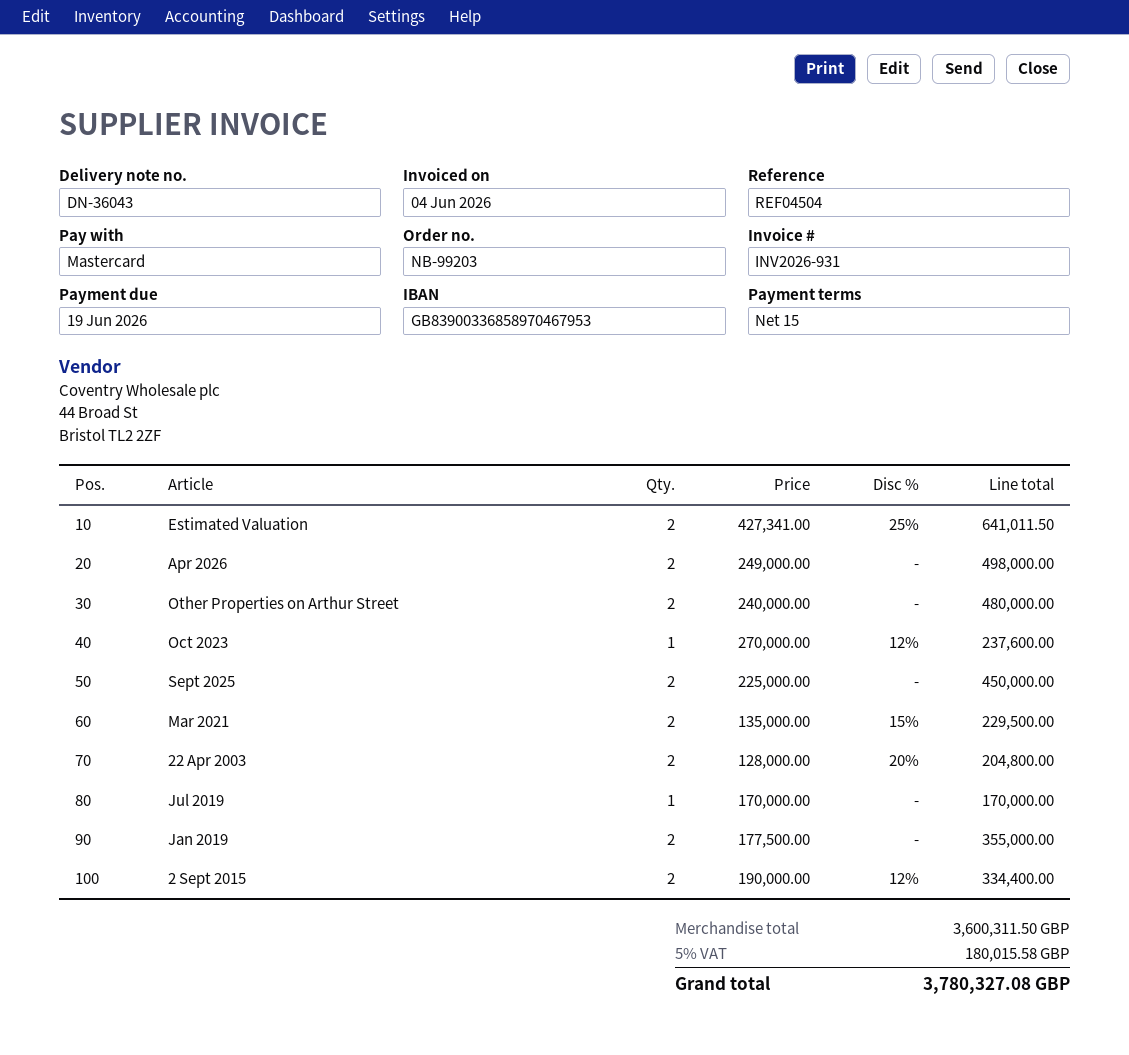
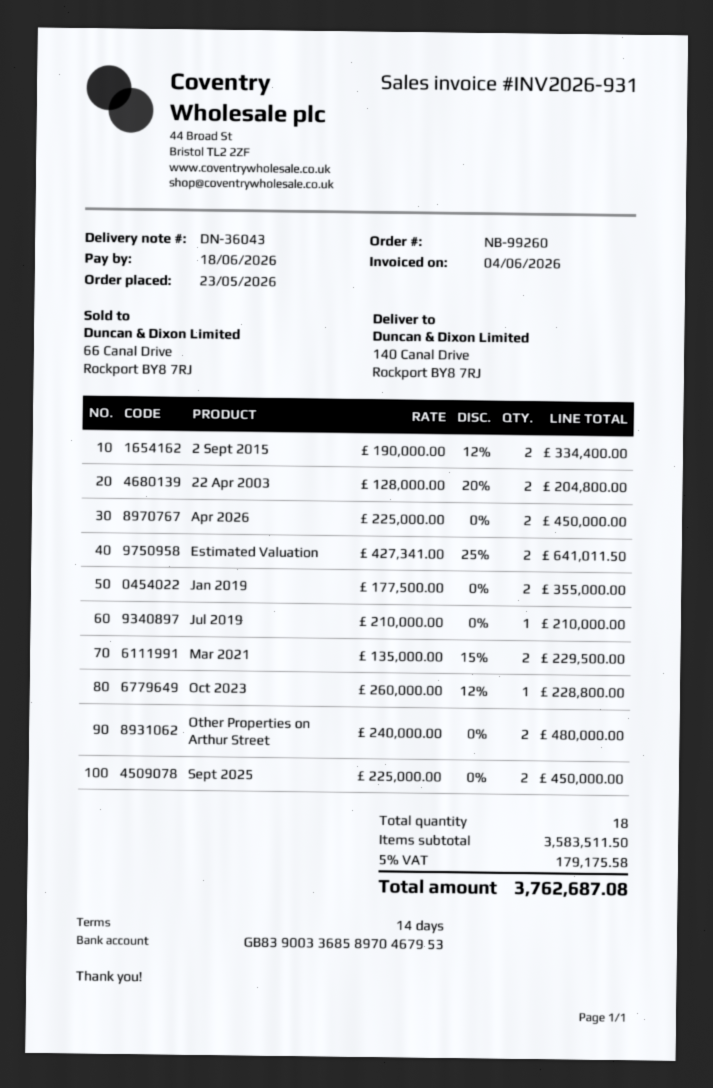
order number: NB-99203 -> NB-99260
payment terms: 15 days -> 14 days
due date: 2026-06-19 -> 2026-06-18
Apr 2026: 2 x 249000.00 = 498000.00 -> 2 x 225000.00 = 450000.00
Oct 2023: 1 x 270000.00 - 12% = 237600.00 -> 1 x 260000.00 - 12% = 228800.00
Jul 2019: 1 x 170000.00 = 170000.00 -> 1 x 210000.00 = 210000.00
subtotal: 3600311.50 -> 3583511.50
tax: 5% = 180015.58 -> 5% = 179175.58
total: 3780327.08 -> 3762687.08

